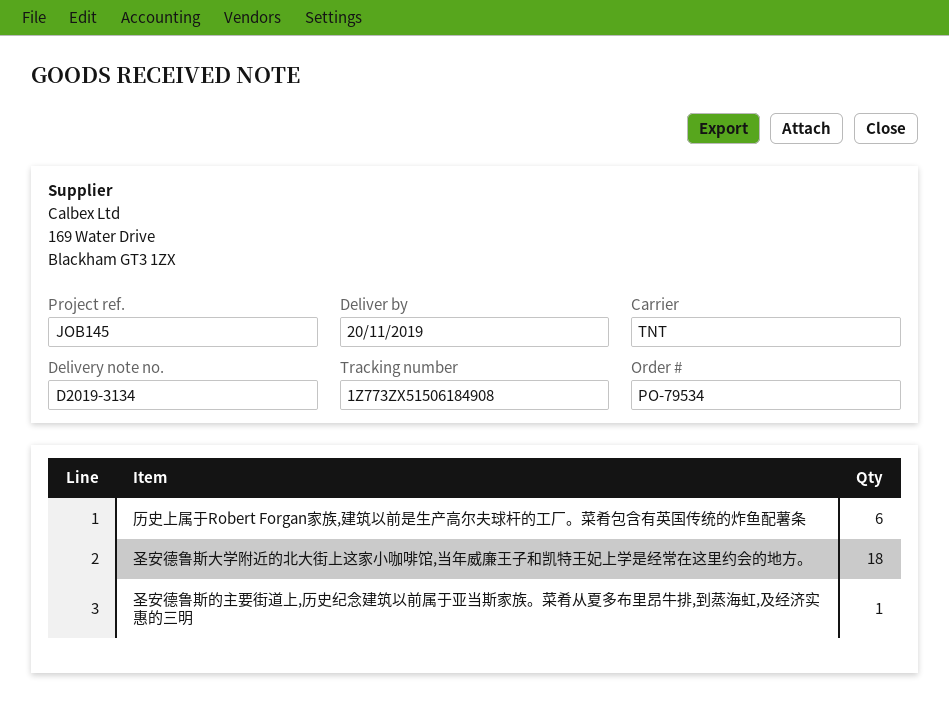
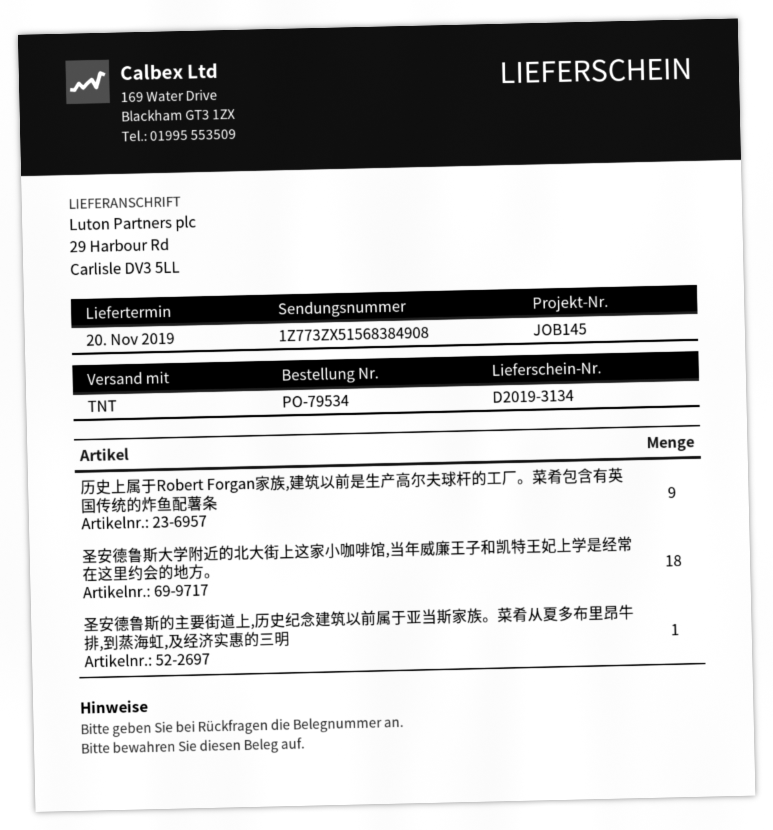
tracking number: 1Z773ZX51506184908 -> 1Z773ZX51568384908
历史上属于Robert Forgan家族,建筑以前是生产高尔夫球杆的工厂。菜肴包含有英国传统的炸鱼配薯条: 6 -> 9

